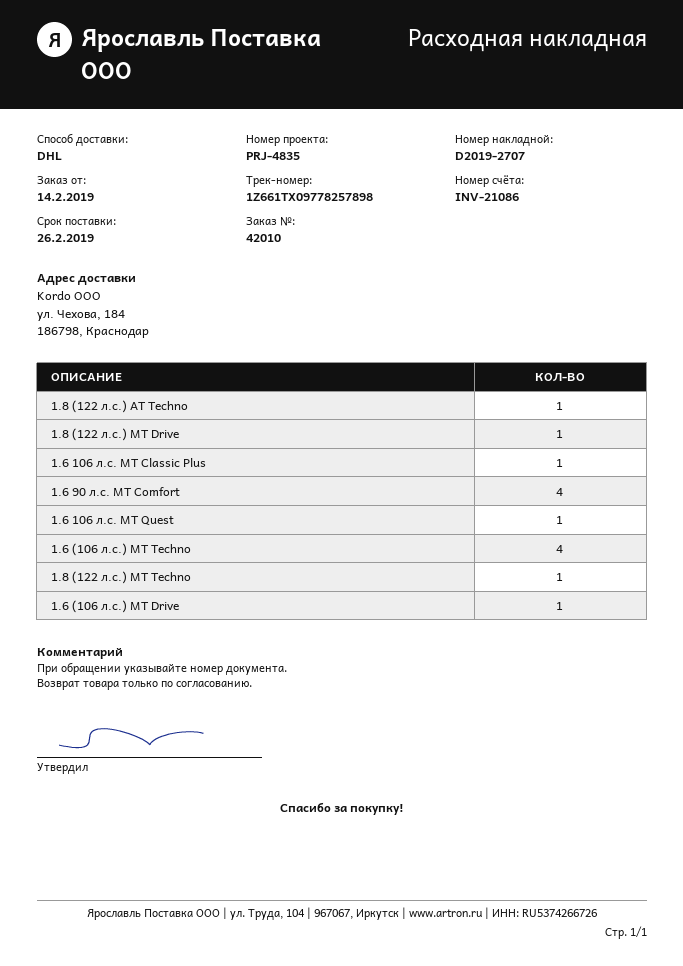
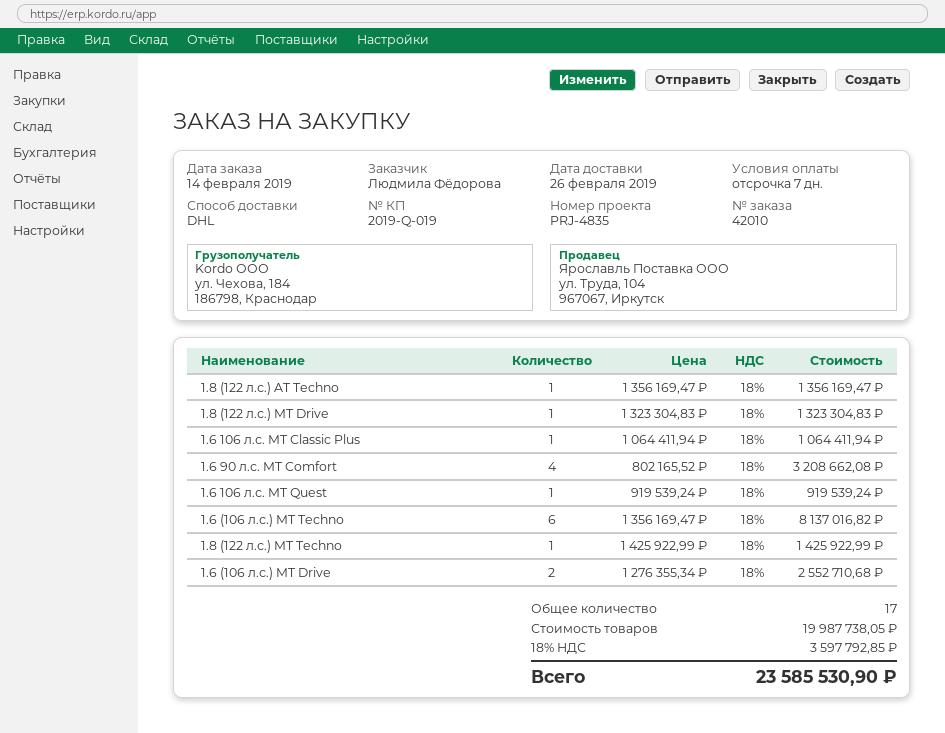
1.6 (106 л.с.) MT Techno: 4 -> 6
1.6 (106 л.с.) MT Drive: 1 -> 2

